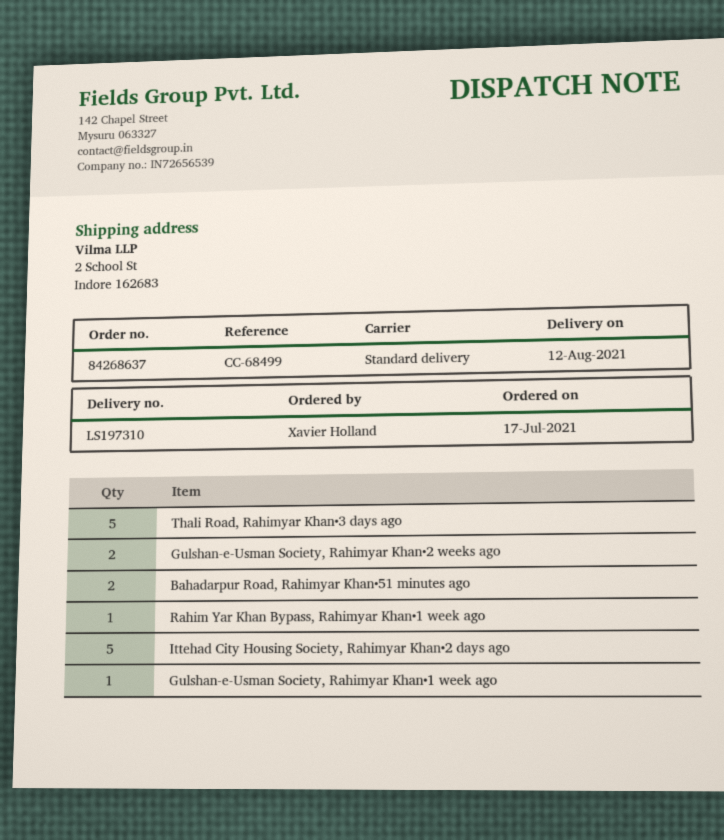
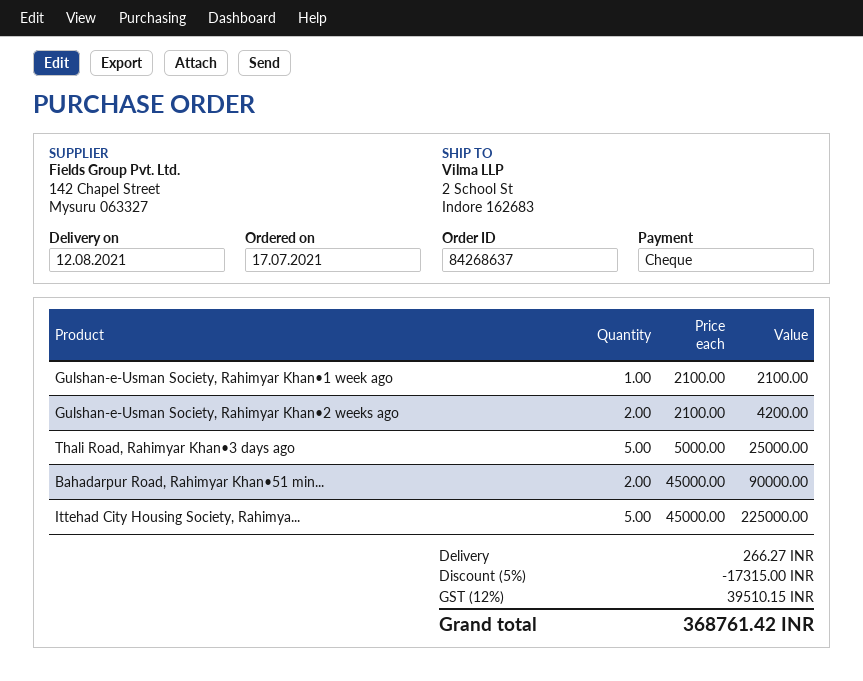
Rahim Yar Khan Bypass, Rahimyar Khan•1 week ago: 1 -> none

